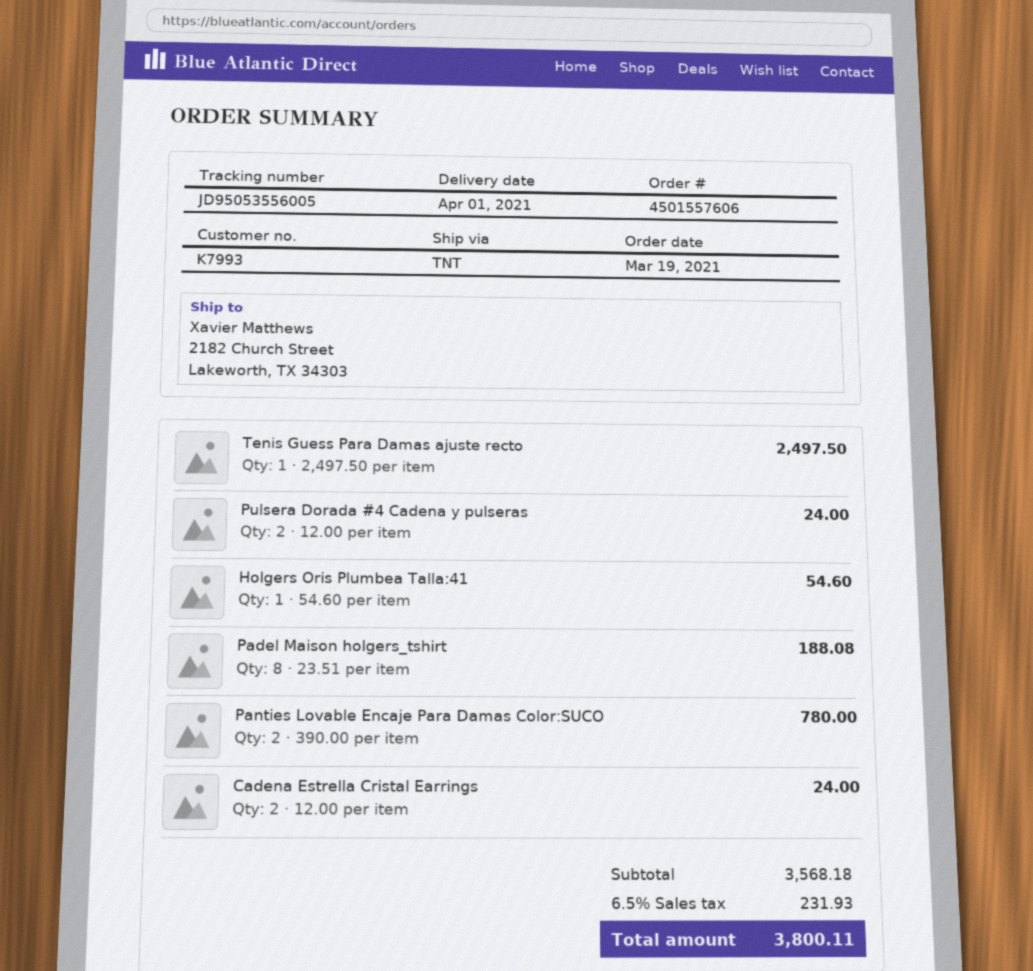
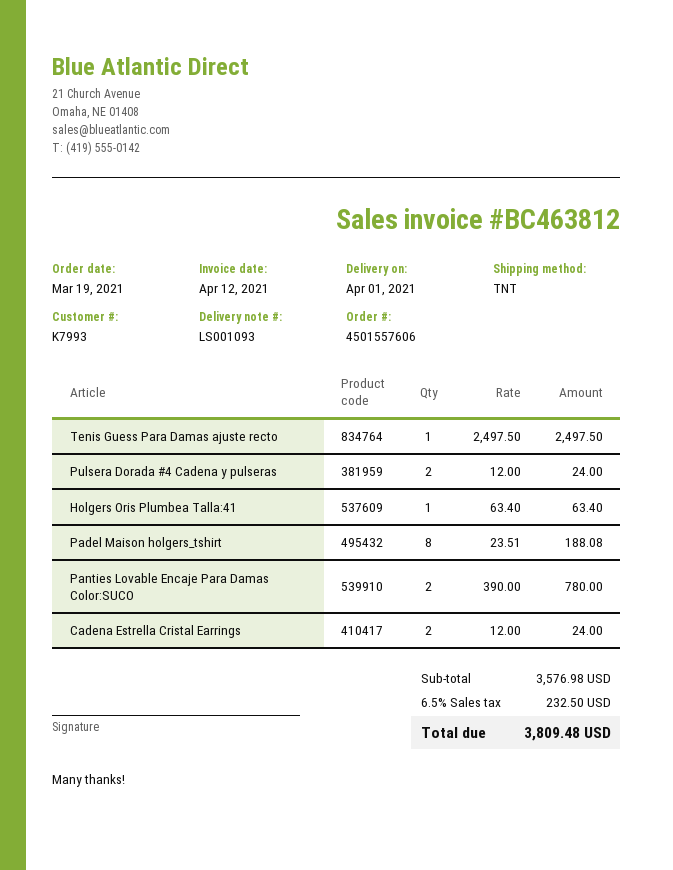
Holgers Oris Plumbea Talla:41: 1 x 54.60 = 54.60 -> 1 x 63.40 = 63.40
subtotal: 3568.18 -> 3576.98
tax: 6.5% = 231.93 -> 6.5% = 232.50
total: 3800.11 -> 3809.48

